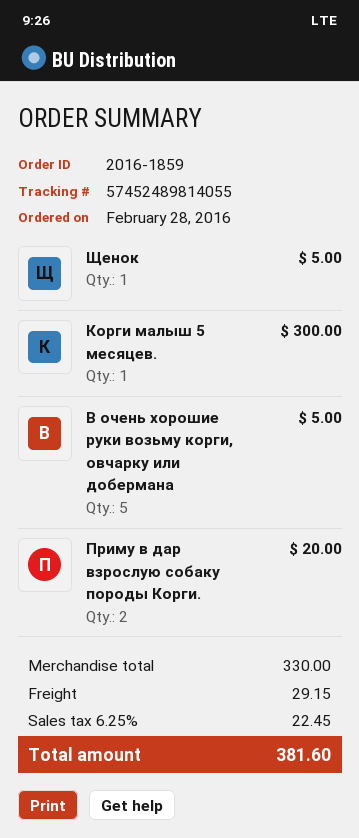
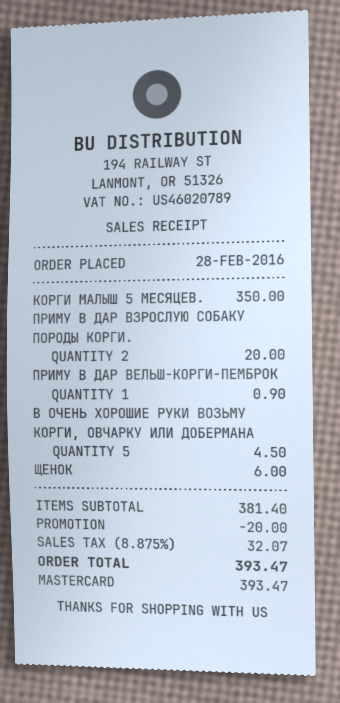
Щенок: 1 for 5.00 -> 1 for 6.00
Корги малыш 5 месяцев.: 1 for 300.00 -> 1 for 350.00
В очень хорошие руки возьму корги, овчарку или добермана: 5 for 5.00 -> 5 for 4.50
ПРИМУ В ДАР ВЕЛЬШ-КОРГИ-ПЕМБРОК: none -> 1 for 0.90
subtotal: 330.00 -> 381.40
discount: none -> 20.00
shipping: 29.15 -> none
tax: 6.25% = 22.45 -> 8.875% = 32.07
total: 381.60 -> 393.47

